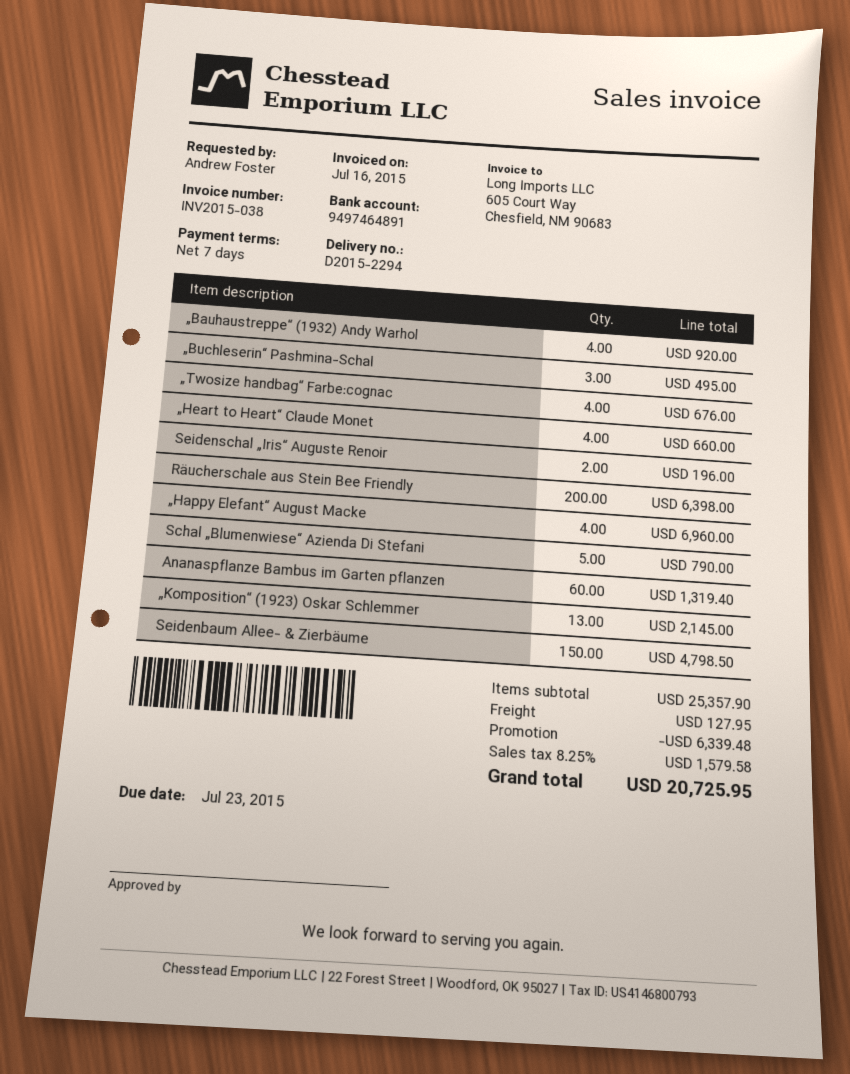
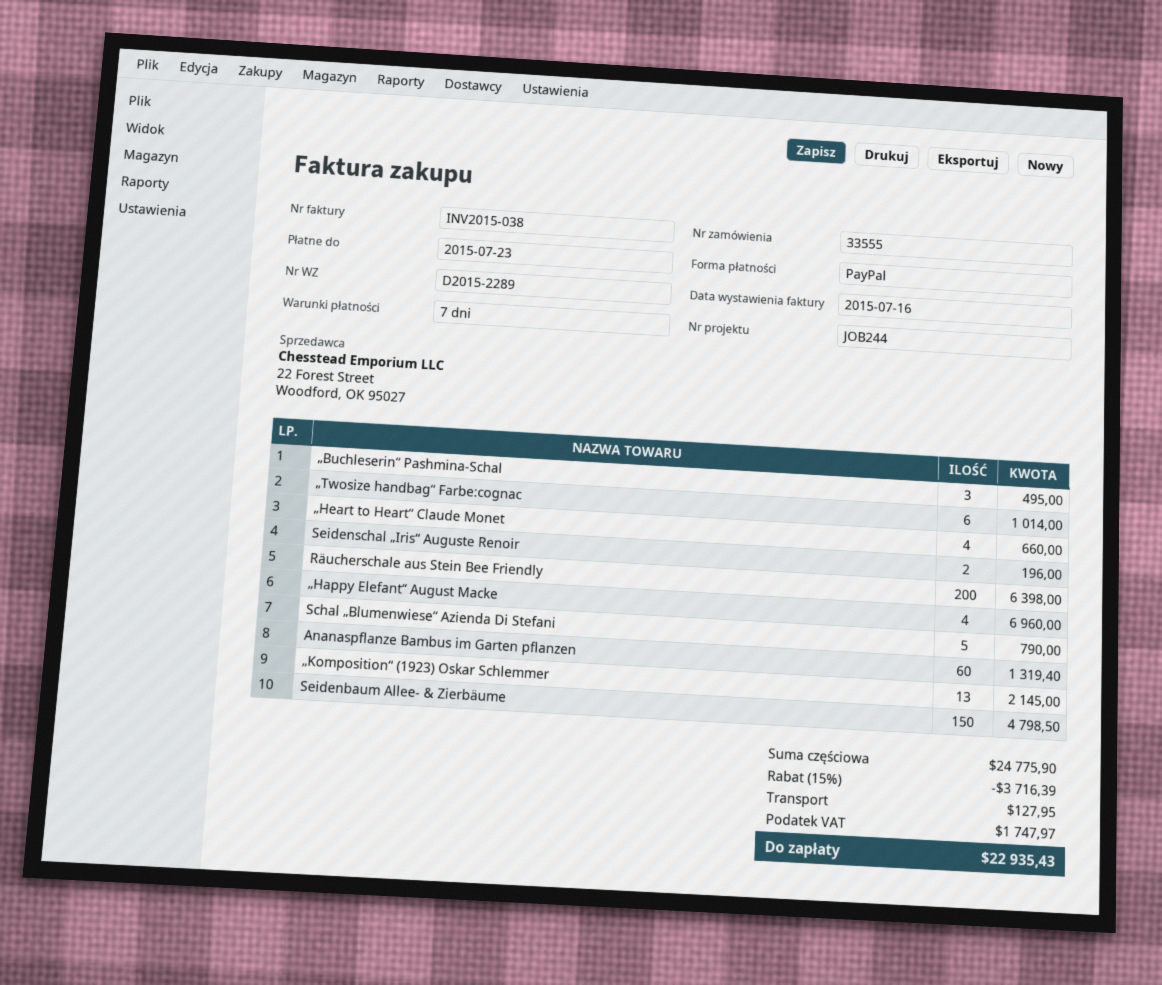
delivery note number: D2015-2294 -> D2015-2289
„Bauhaustreppe“ (1932) Andy Warhol: 4 for 920.00 -> none
„Twosize handbag“ Farbe:cognac: 4 for 676.00 -> 6 for 1014.00
subtotal: 25357.90 -> 24775.90
discount: 6339.48 -> 3716.39
tax: 1579.58 -> 1747.97
total: 20725.95 -> 22935.43

